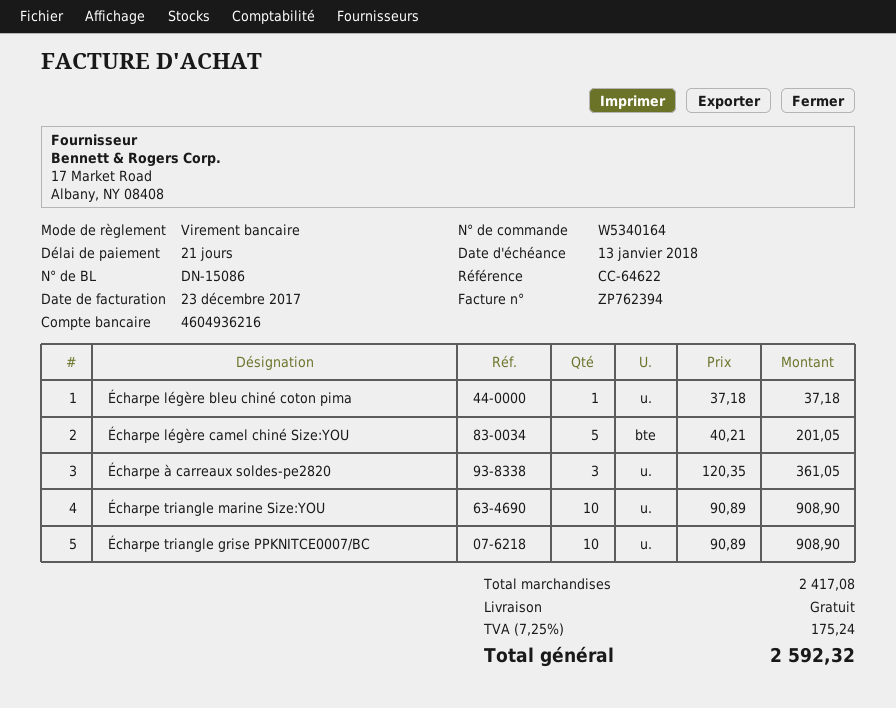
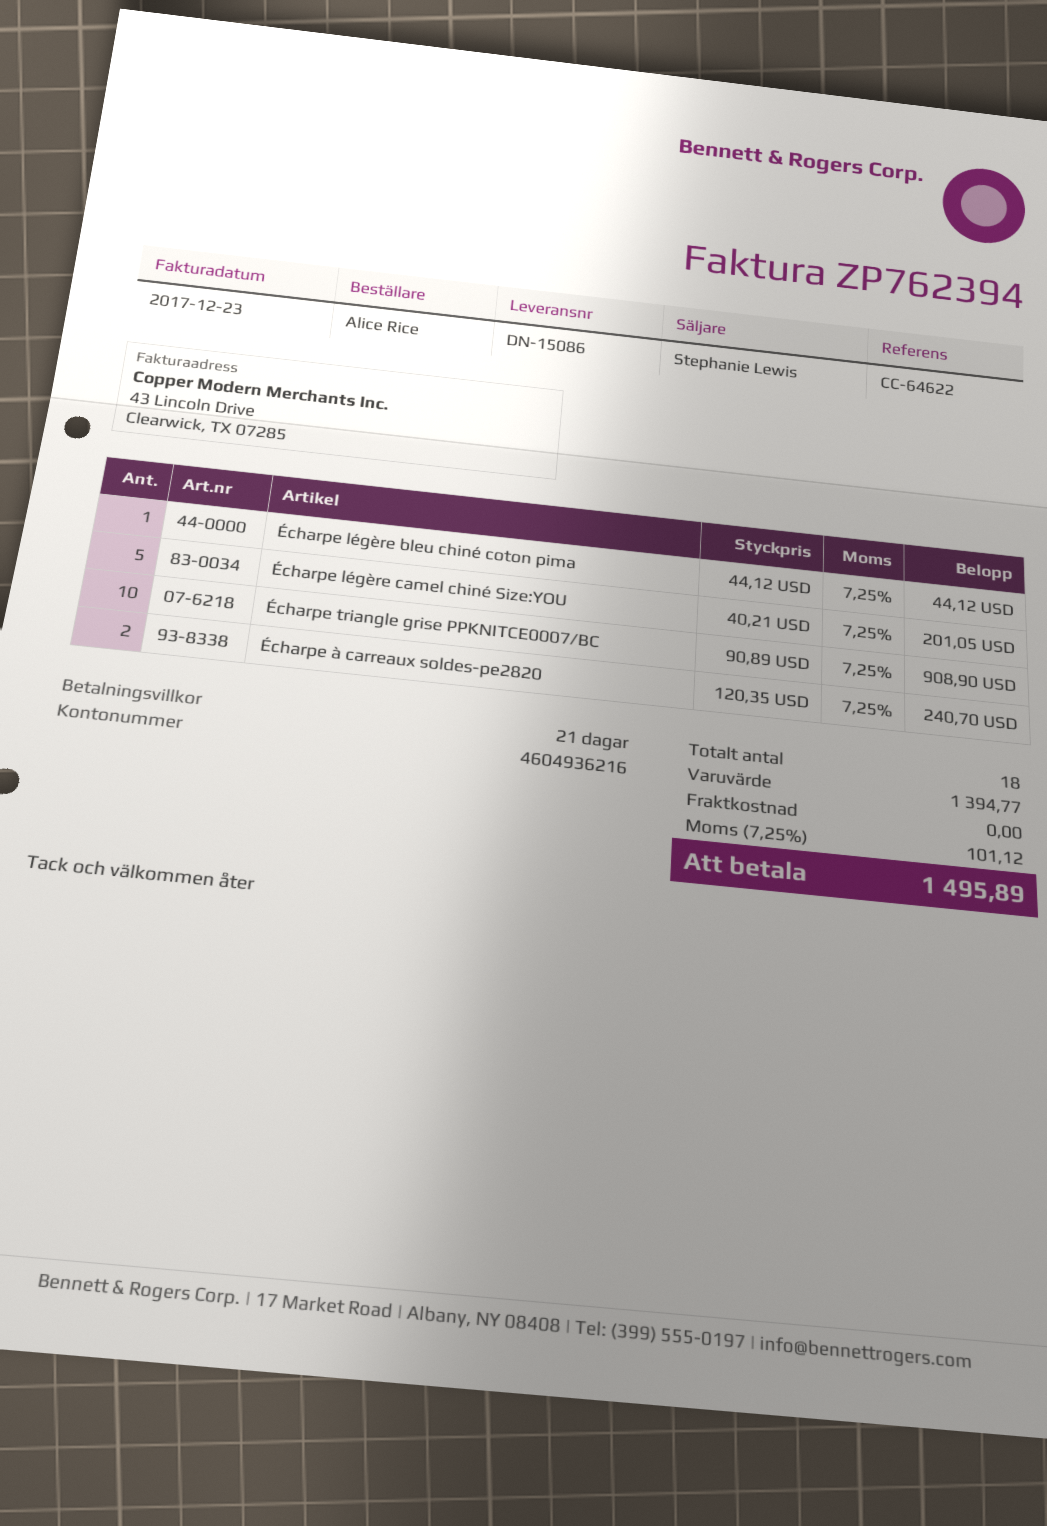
Écharpe légère bleu chiné coton pima: 1 x 37.18 = 37.18 -> 1 x 44.12 = 44.12
Écharpe à carreaux soldes-pe2820: 3 x 120.35 = 361.05 -> 2 x 120.35 = 240.70
Écharpe triangle marine Size:YOU: 10 x 90.89 = 908.90 -> none
subtotal: 2417.08 -> 1394.77
tax: 7.25% = 175.24 -> 7.25% = 101.12
total: 2592.32 -> 1495.89

